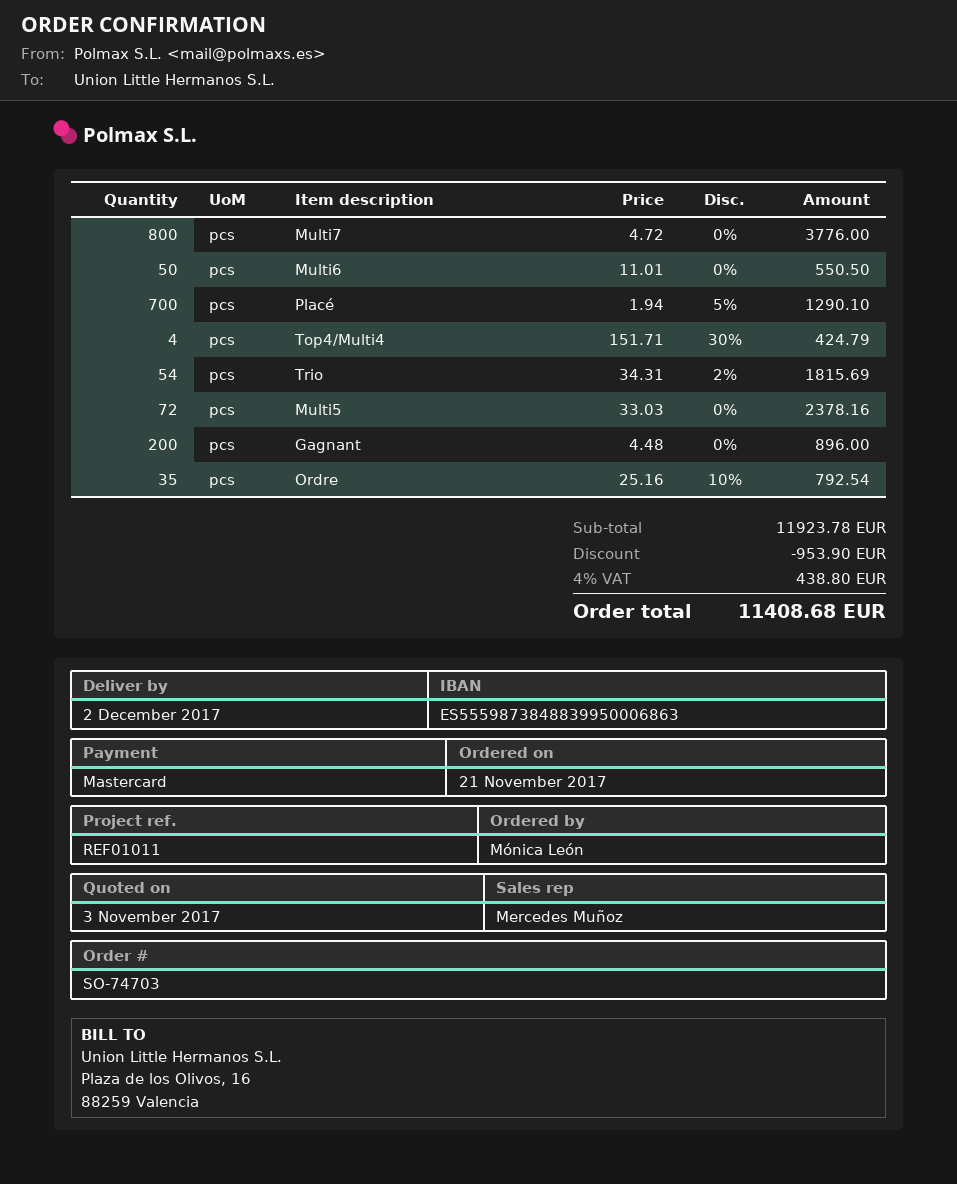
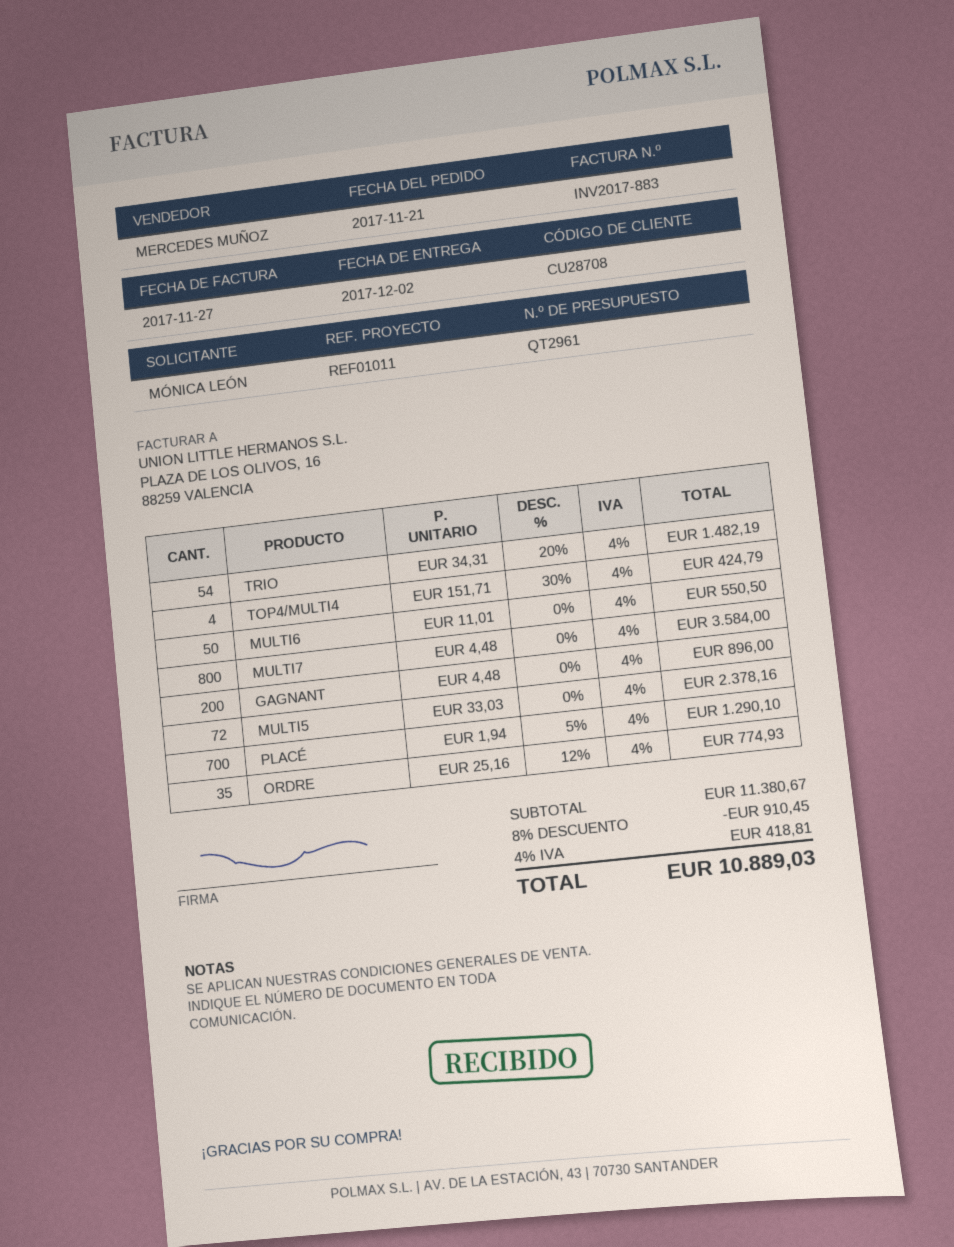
Multi7: 800 x 4.72 = 3776.00 -> 800 x 4.48 = 3584.00
Trio: 54 x 34.31 - 2% = 1815.69 -> 54 x 34.31 - 20% = 1482.19
Ordre: 35 x 25.16 - 10% = 792.54 -> 35 x 25.16 - 12% = 774.93
subtotal: 11923.78 -> 11380.67
discount: 953.90 -> 910.45
tax: 4% = 438.80 -> 4% = 418.81
total: 11408.68 -> 10889.03

